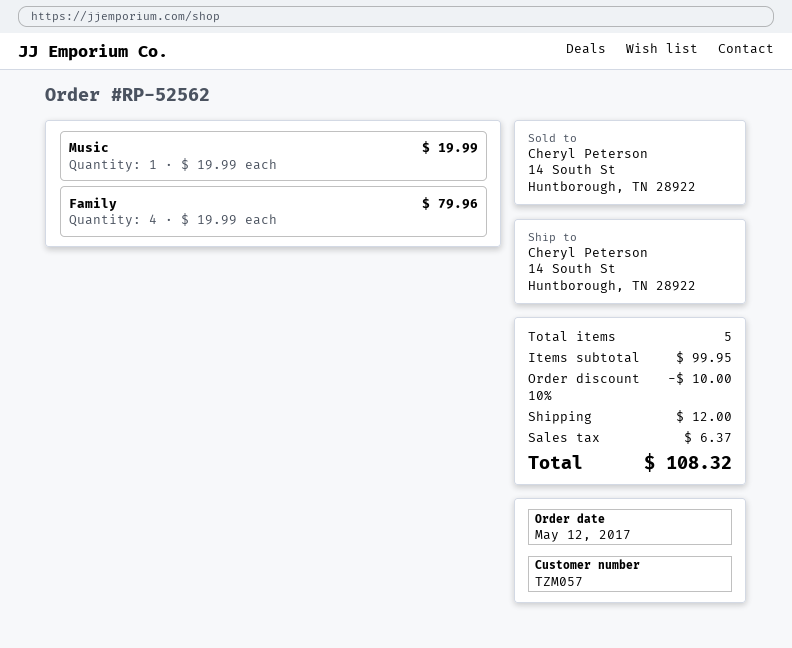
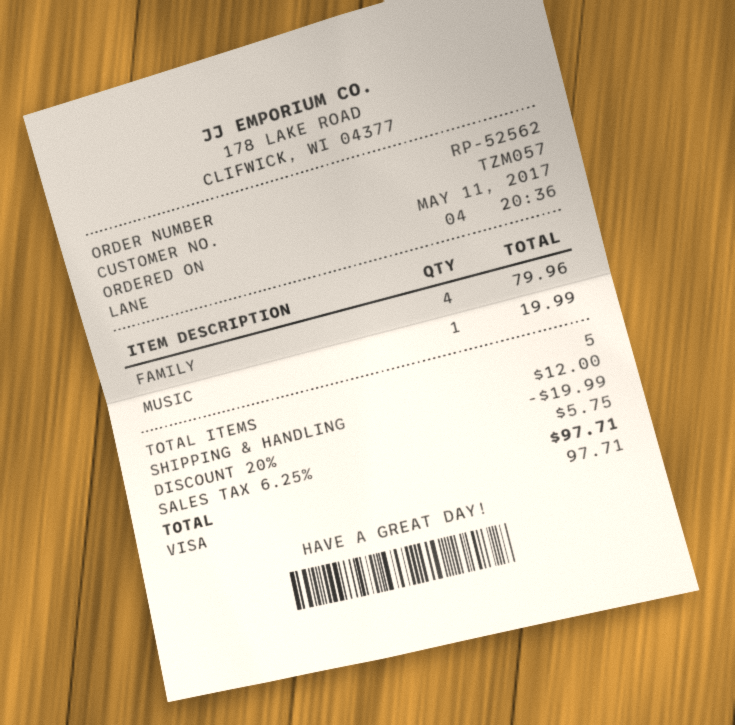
order date: 2017-05-12 -> 2017-05-11
discount: 10% = 10.00 -> 20% = 19.99
tax: 6.37 -> 5.75
total: 108.32 -> 97.71

